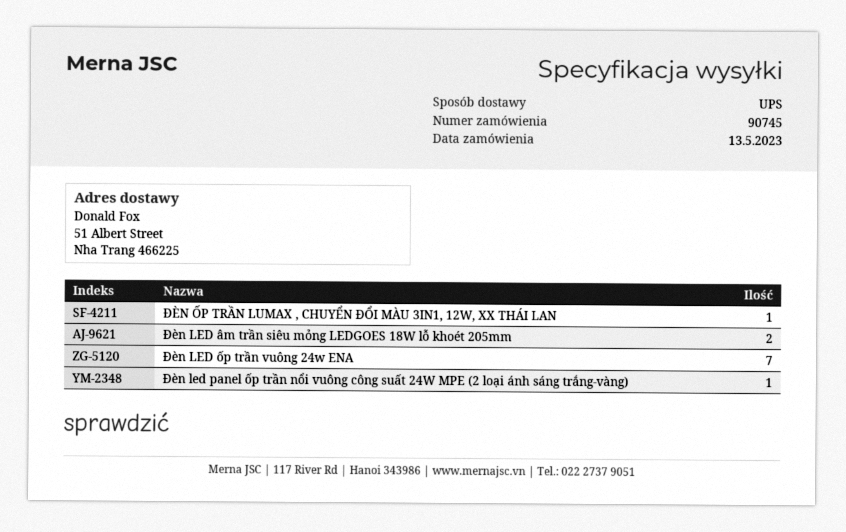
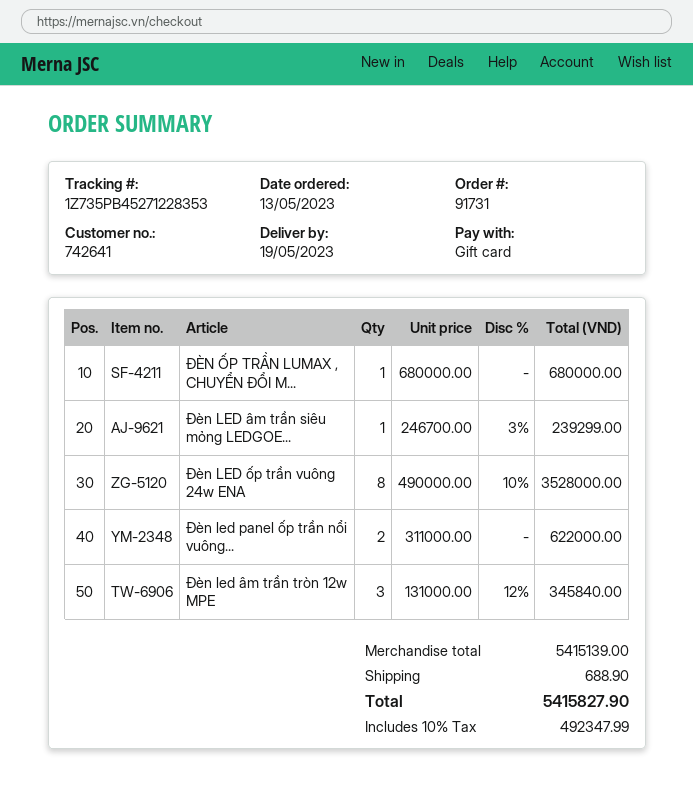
order number: 90745 -> 91731
Đèn LED âm trần siêu mỏng LEDGOES 18W lỗ khoét 205mm: 2 -> 1
Đèn LED ốp trần vuông 24w ENA: 7 -> 8
Đèn led panel ốp trần nổi vuông công suất 24W MPE (2 loại ánh sáng trắng-vàng): 1 -> 2
Đèn led âm trần tròn 12w MPE: none -> 3

